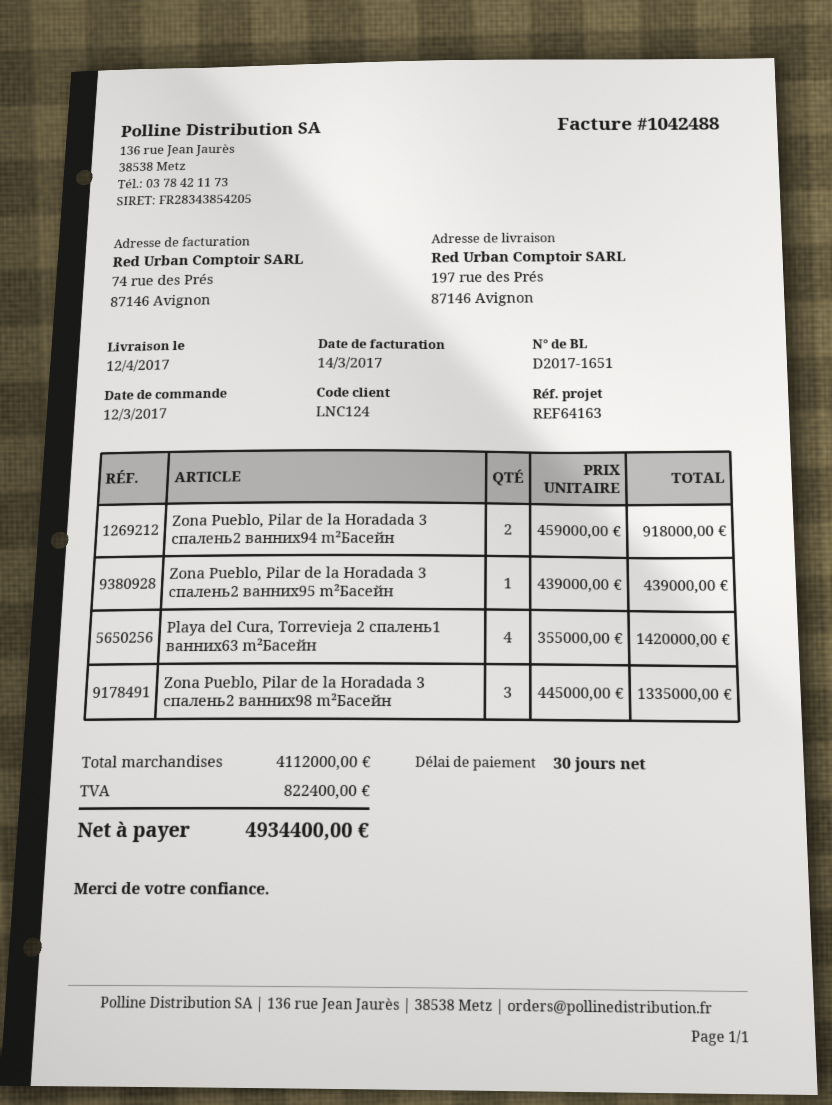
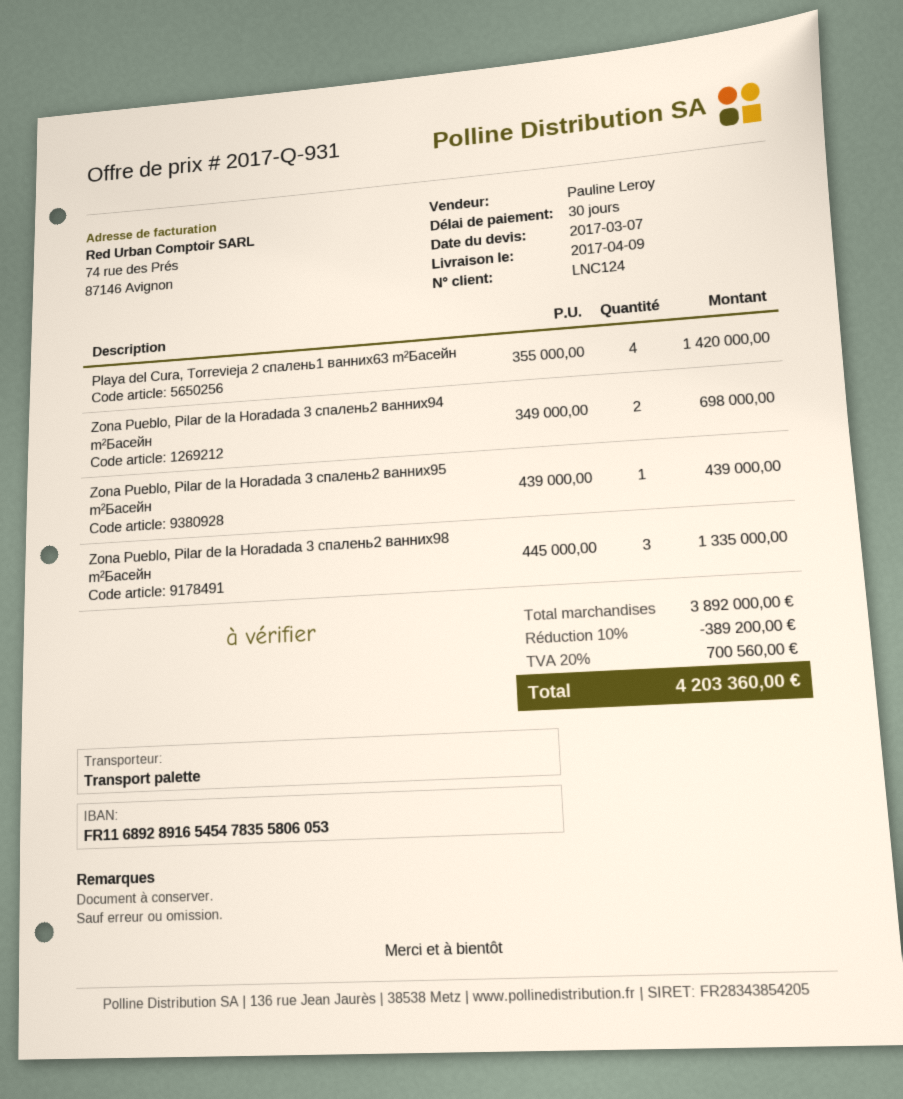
delivery date: 2017-04-12 -> 2017-04-09
Zona Pueblo, Pilar de la Horadada 3 спалень2 ванних94 m²Басейн: 2 x 459000.00 = 918000.00 -> 2 x 349000.00 = 698000.00
subtotal: 4112000.00 -> 3892000.00
discount: none -> 10% = 389200.00
tax: 822400.00 -> 700560.00
total: 4934400.00 -> 4203360.00

